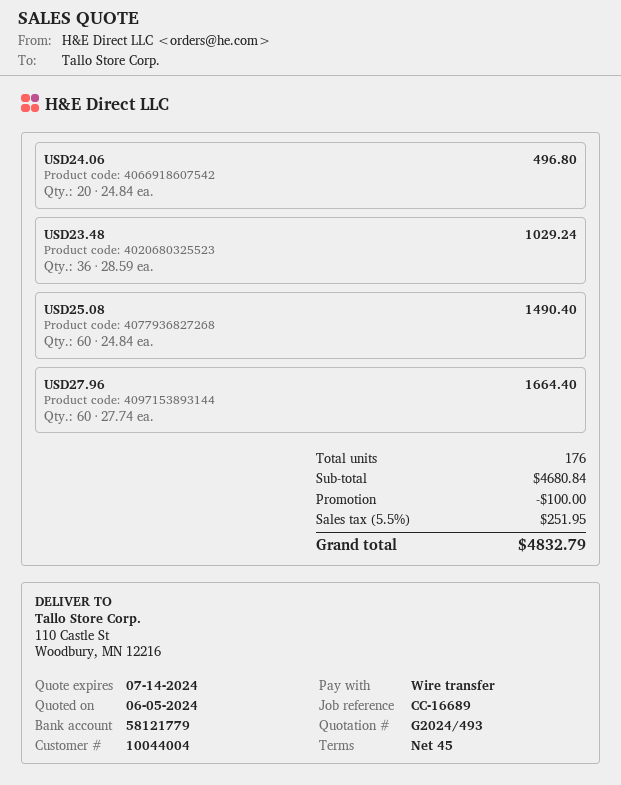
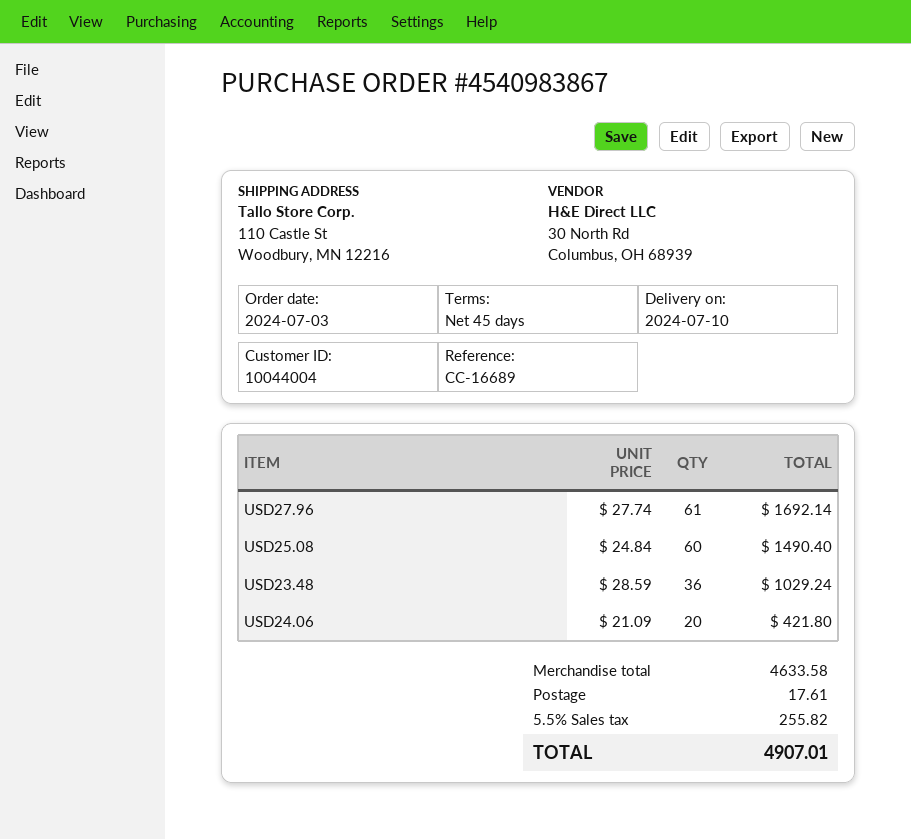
USD24.06: 20 x 24.84 = 496.80 -> 20 x 21.09 = 421.80
USD27.96: 60 x 27.74 = 1664.40 -> 61 x 27.74 = 1692.14
subtotal: 4680.84 -> 4633.58
discount: 100.00 -> none
shipping: none -> 17.61
tax: 5.5% = 251.95 -> 5.5% = 255.82
total: 4832.79 -> 4907.01

